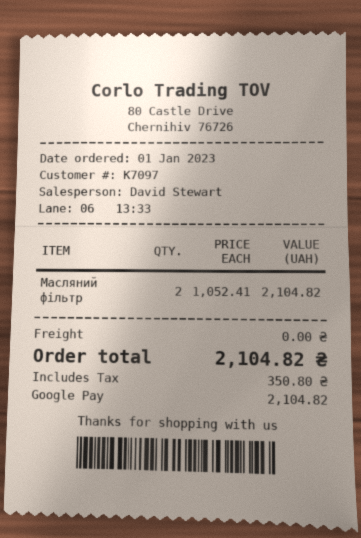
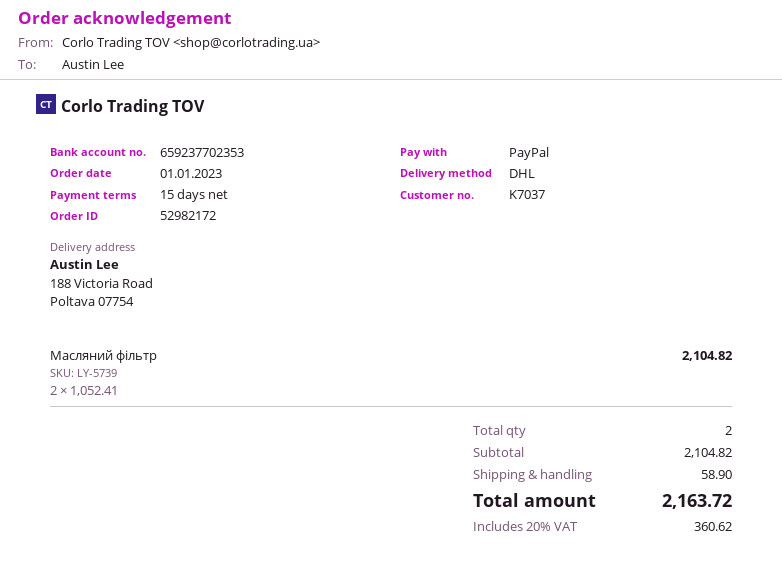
customer number: K7097 -> K7037
payment method: Google Pay -> PayPal
shipping: 0.00 -> 58.90
tax: 350.80 -> 360.62
total: 2104.82 -> 2163.72

